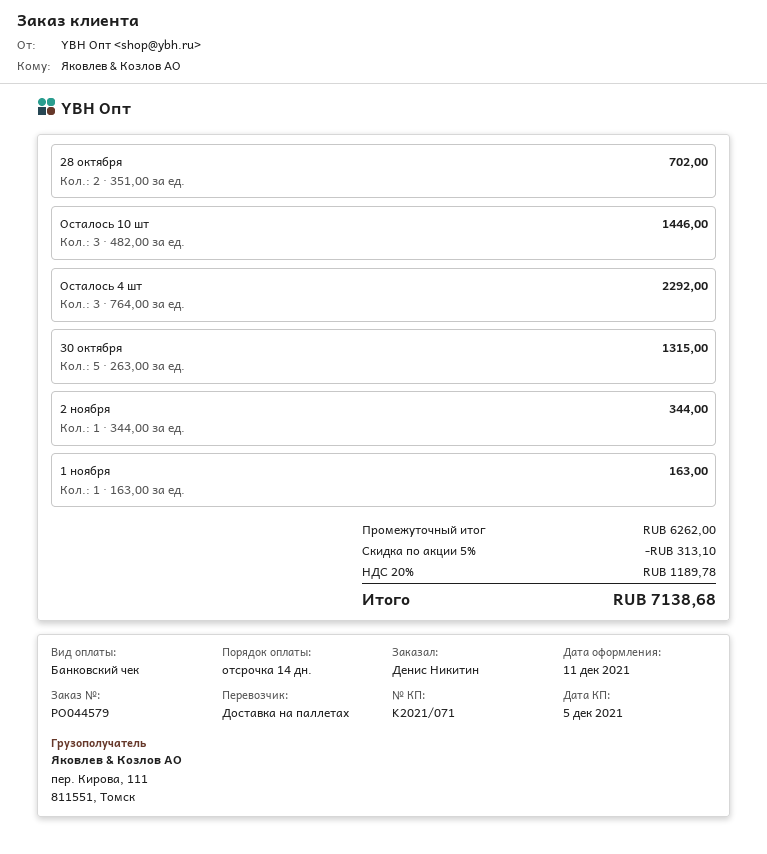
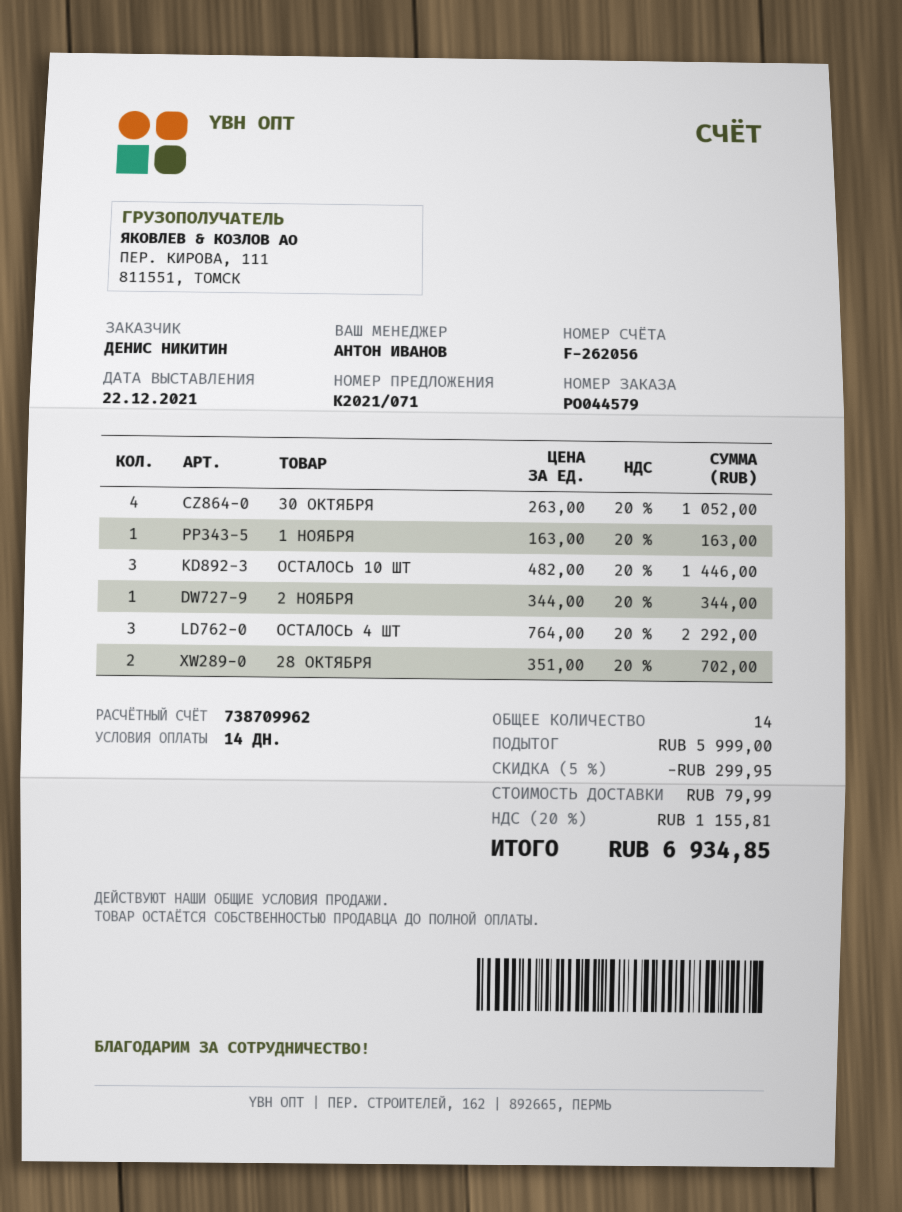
30 октября: 5 x 263.00 = 1315.00 -> 4 x 263.00 = 1052.00
subtotal: 6262.00 -> 5999.00
discount: 5% = 313.10 -> 5% = 299.95
shipping: none -> 79.99
tax: 20% = 1189.78 -> 20% = 1155.81
total: 7138.68 -> 6934.85

